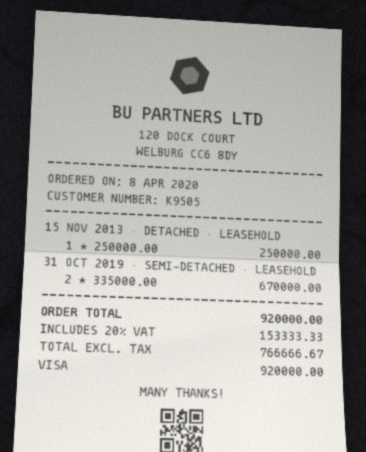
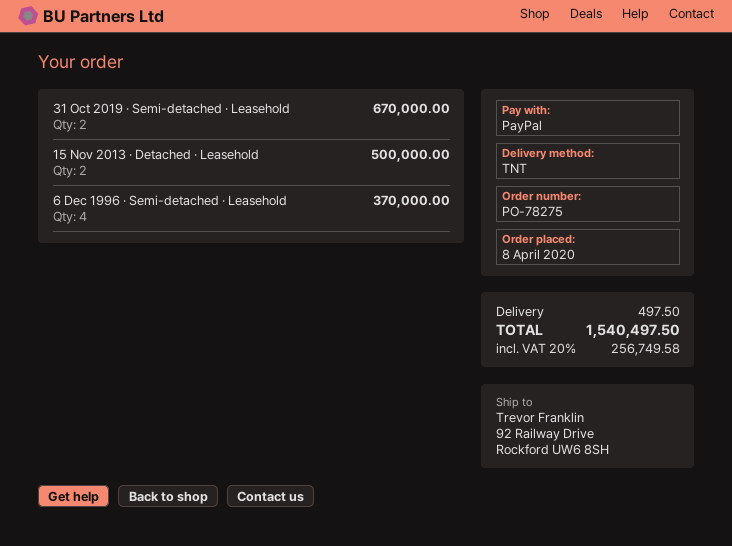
payment method: Visa -> PayPal
15 NOV 2013 · DETACHED · LEASEHOLD: 1 for 250000.00 -> 2 for 500000.00
6 Dec 1996 · Semi-detached · Leasehold: none -> 4 for 370000.00
shipping: none -> 497.50
tax: 20% = 153333.33 -> 20% = 256749.58
total: 920000.00 -> 1540497.50

